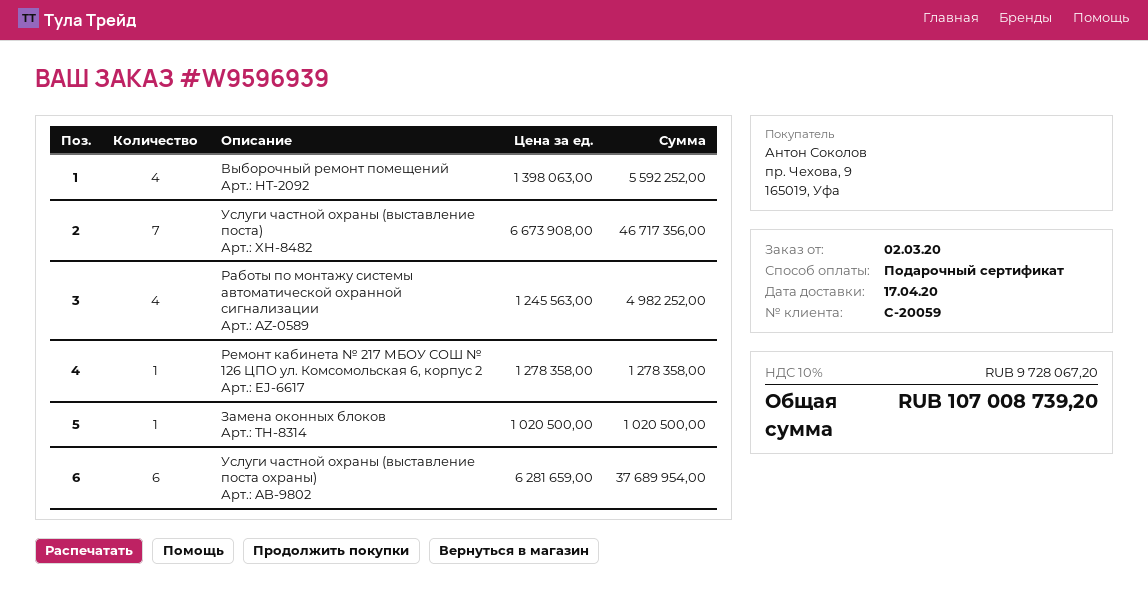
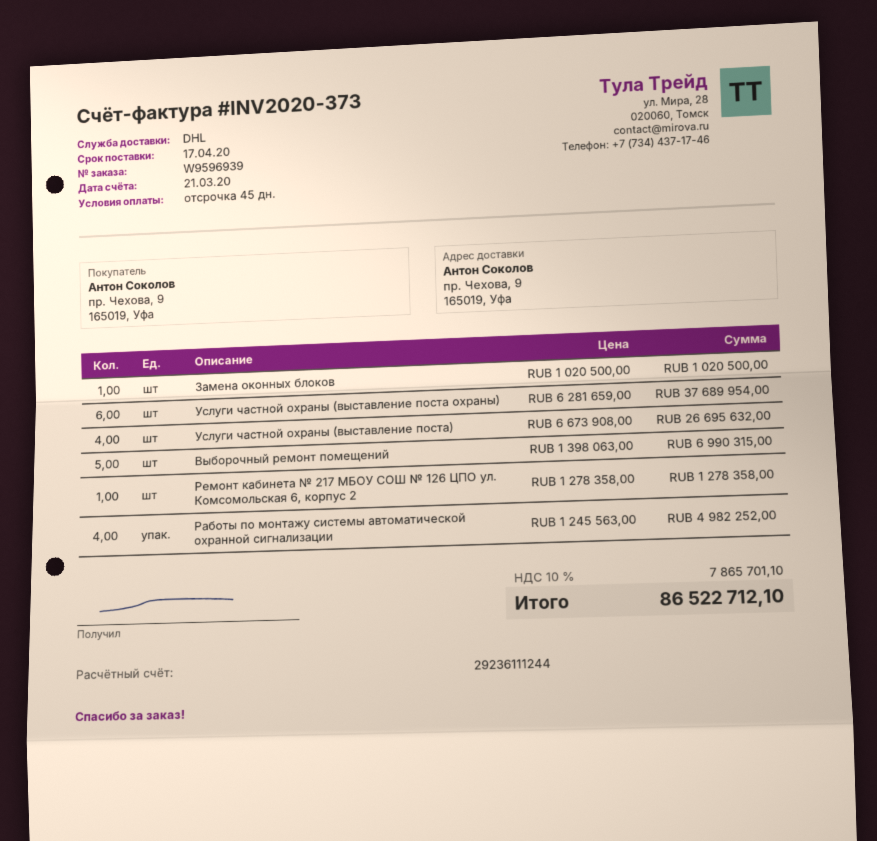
Выборочный ремонт помещений: 4 x 1398063.00 = 5592252.00 -> 5 x 1398063.00 = 6990315.00
Услуги частной охраны (выставление поста): 7 x 6673908.00 = 46717356.00 -> 4 x 6673908.00 = 26695632.00
tax: 10% = 9728067.20 -> 10% = 7865701.10
total: 107008739.20 -> 86522712.10

